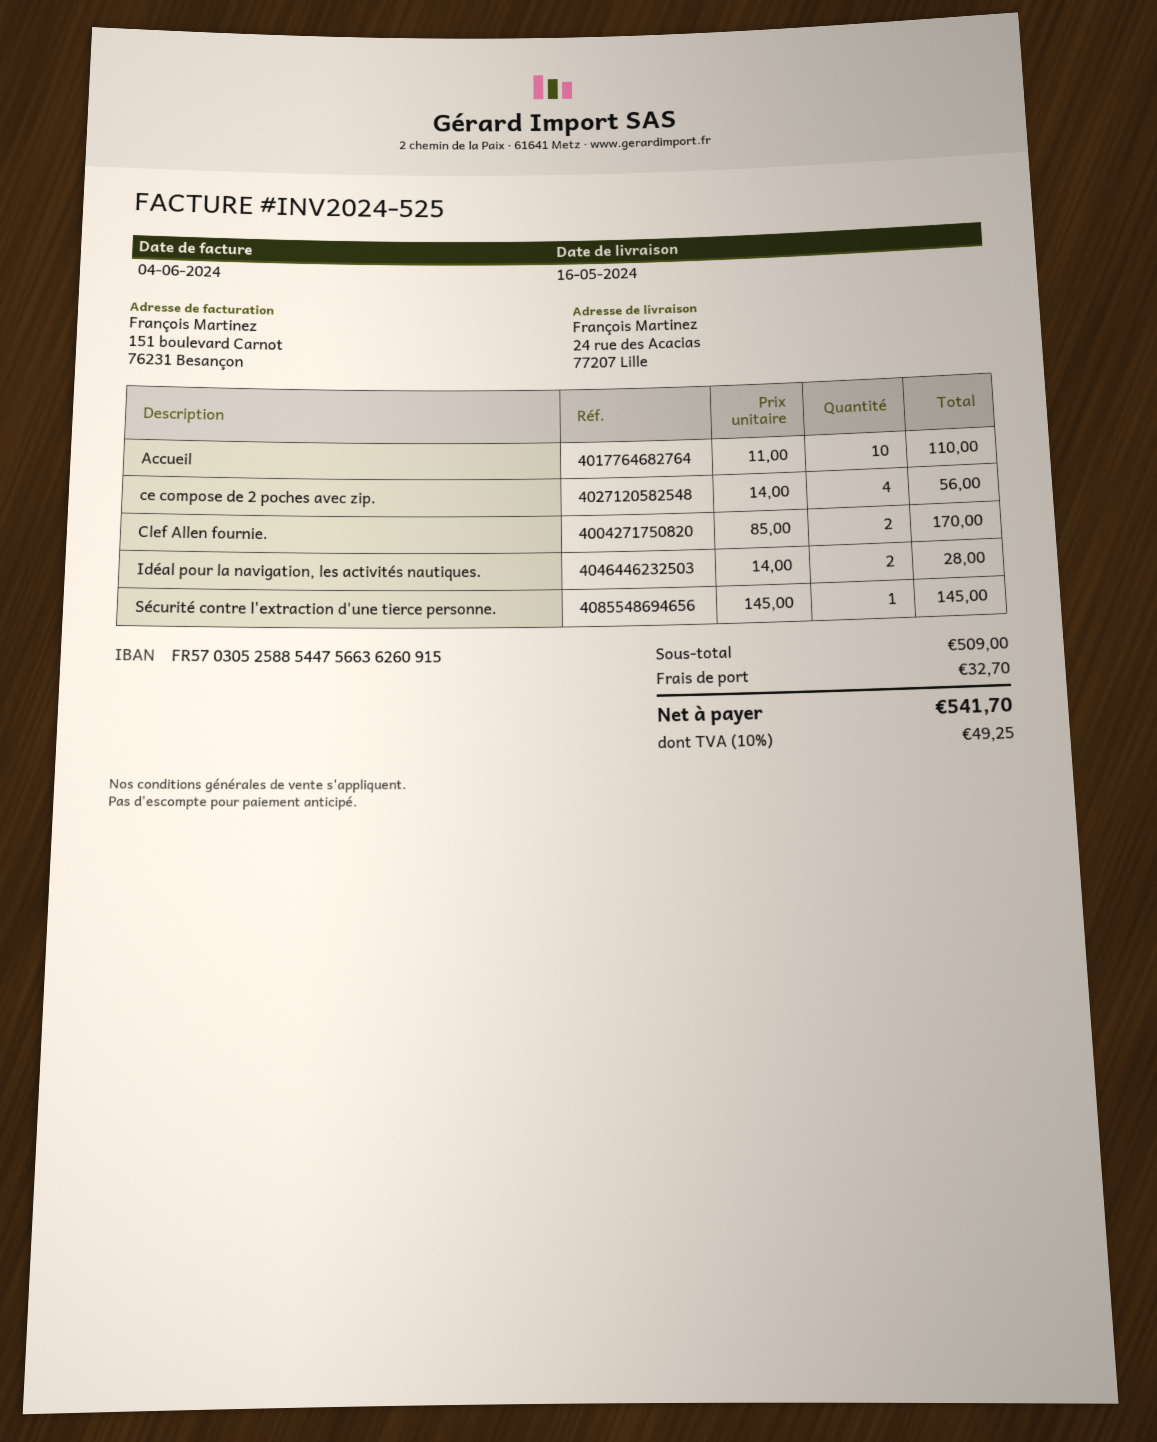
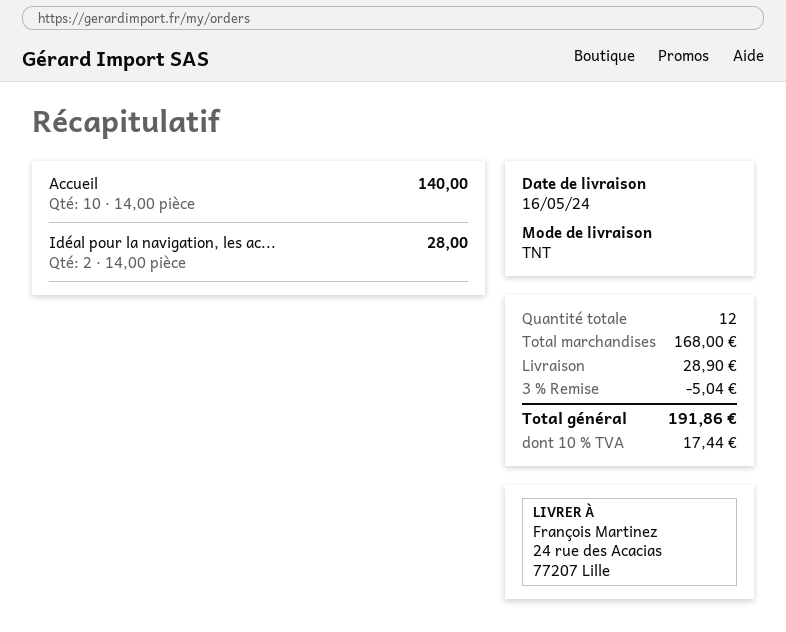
Accueil: 10 x 11.00 = 110.00 -> 10 x 14.00 = 140.00
ce compose de 2 poches avec zip.: 4 x 14.00 = 56.00 -> none
Clef Allen fournie.: 2 x 85.00 = 170.00 -> none
Sécurité contre l'extraction d'une tierce personne.: 1 x 145.00 = 145.00 -> none
subtotal: 509.00 -> 168.00
discount: none -> 3% = 5.04
shipping: 32.70 -> 28.90
tax: 10% = 49.25 -> 10% = 17.44
total: 541.70 -> 191.86

